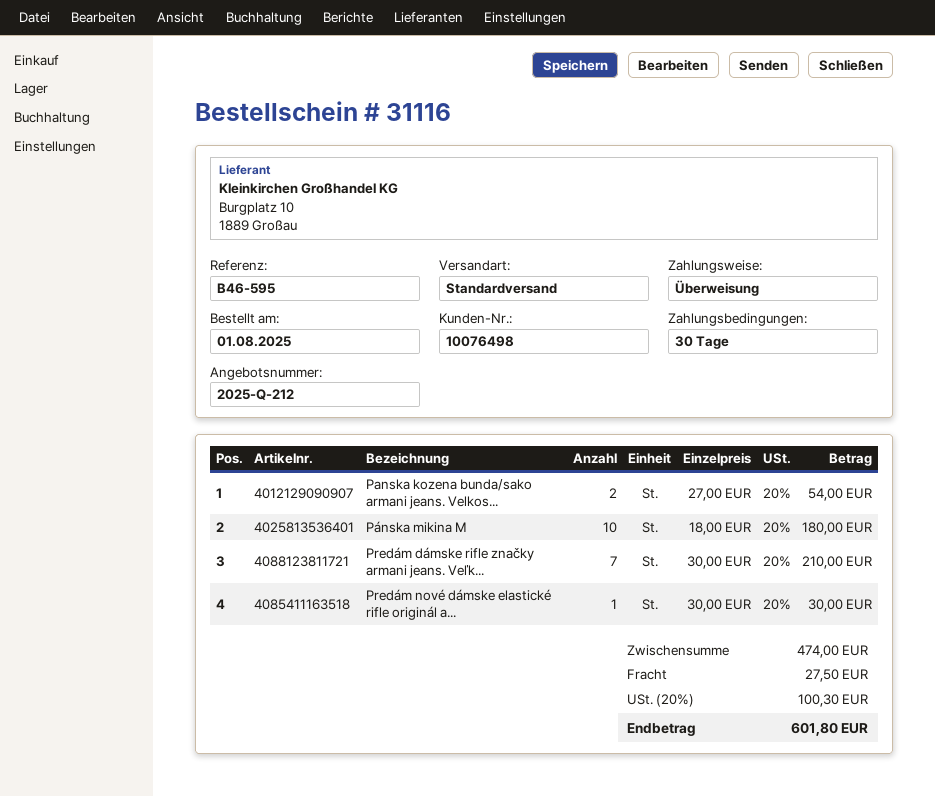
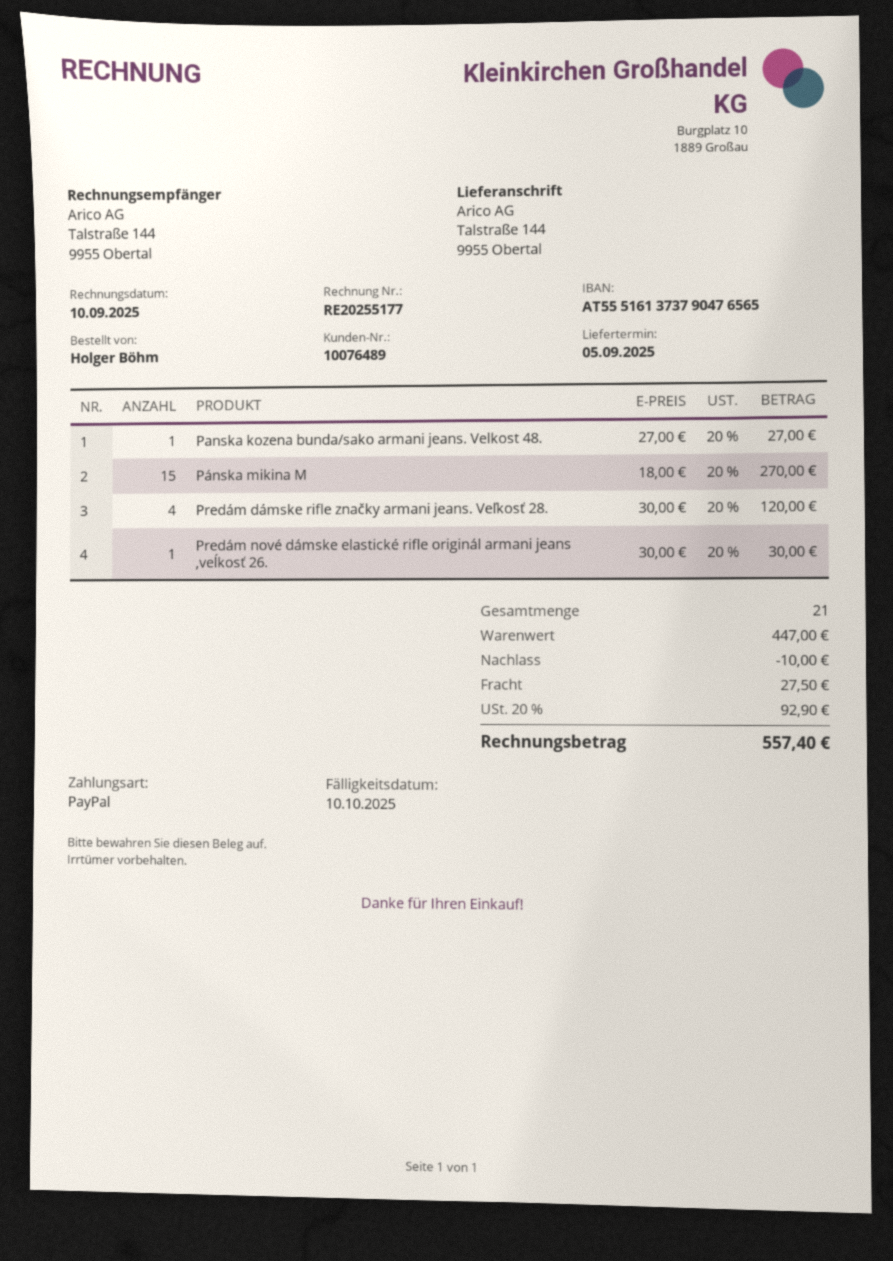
customer number: 10076498 -> 10076489
payment method: bank transfer -> PayPal
Panska kozena bunda/sako armani jeans. Velkos...: 2 x 27.00 = 54.00 -> 1 x 27.00 = 27.00
Pánska mikina M: 10 x 18.00 = 180.00 -> 15 x 18.00 = 270.00
Predám dámske rifle značky armani jeans. Veľk...: 7 x 30.00 = 210.00 -> 4 x 30.00 = 120.00
subtotal: 474.00 -> 447.00
discount: none -> 10.00
tax: 20% = 100.30 -> 20% = 92.90
total: 601.80 -> 557.40

